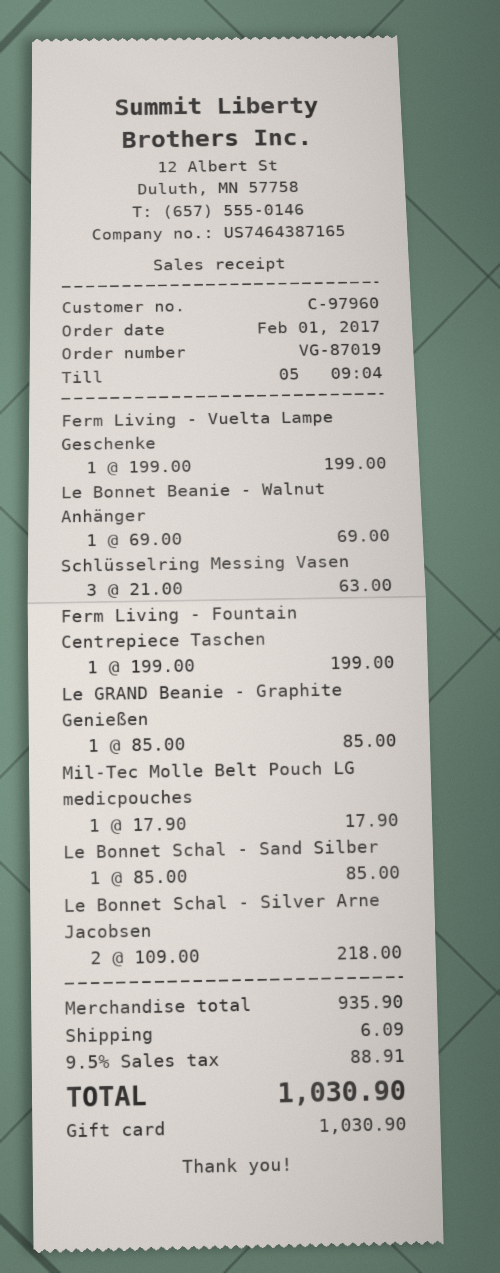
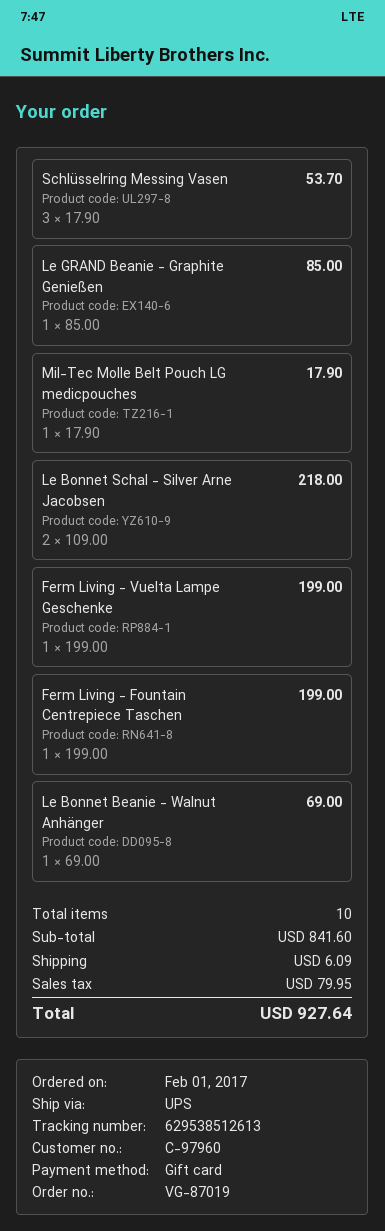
Schlüsselring Messing Vasen: 3 x 21.00 = 63.00 -> 3 x 17.90 = 53.70
Le Bonnet Schal - Sand Silber: 1 x 85.00 = 85.00 -> none
subtotal: 935.90 -> 841.60
tax: 88.91 -> 79.95
total: 1030.90 -> 927.64

